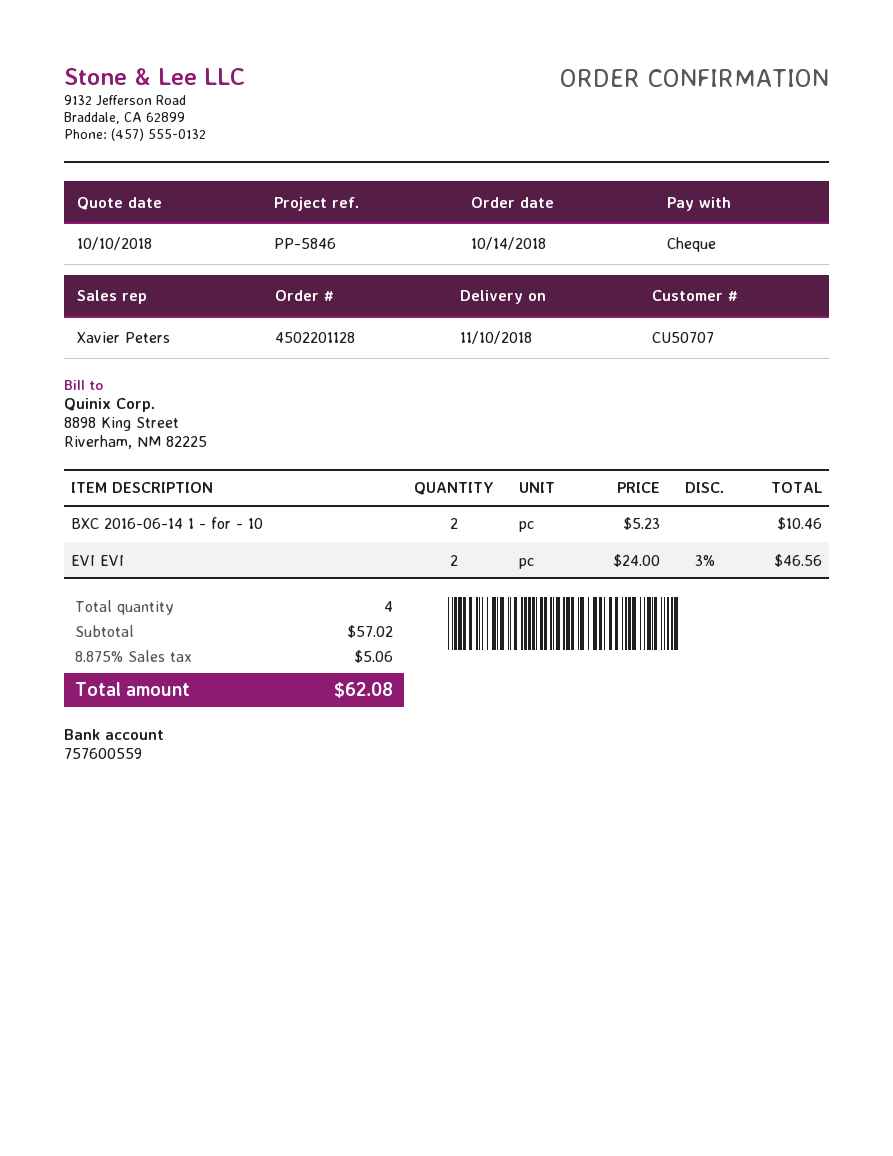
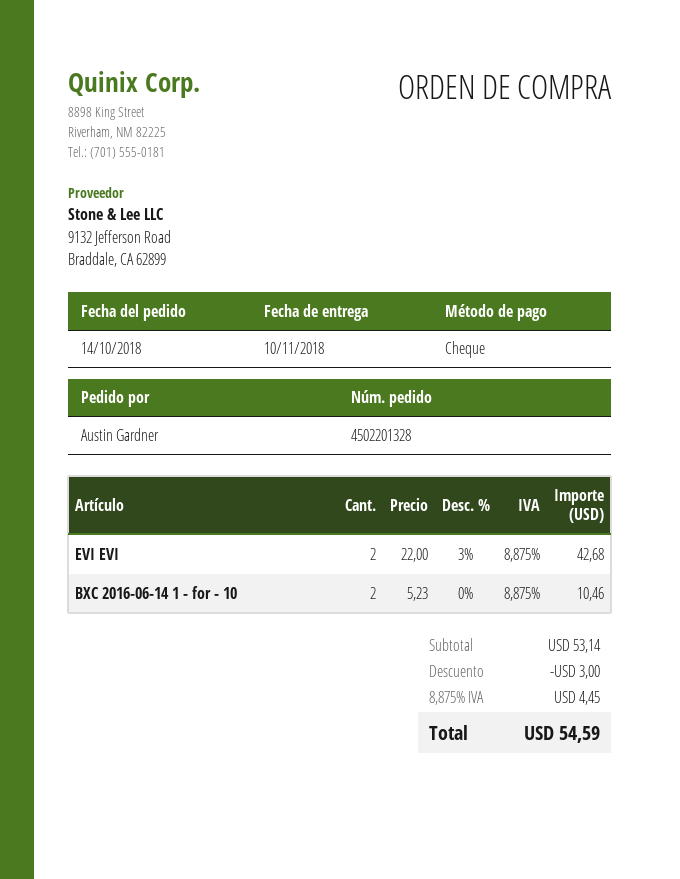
order number: 4502201128 -> 4502201328
EVI EVI: 2 x 24.00 - 3% = 46.56 -> 2 x 22.00 - 3% = 42.68
subtotal: 57.02 -> 53.14
discount: none -> 3.00
tax: 8.875% = 5.06 -> 8.875% = 4.45
total: 62.08 -> 54.59

